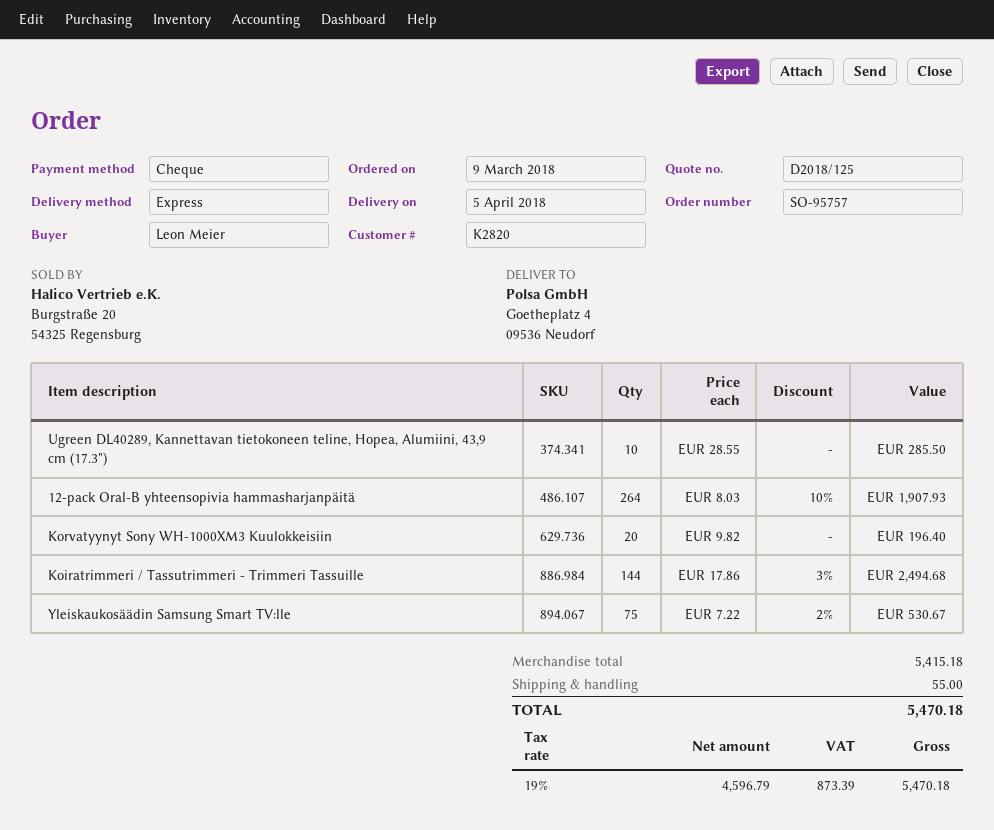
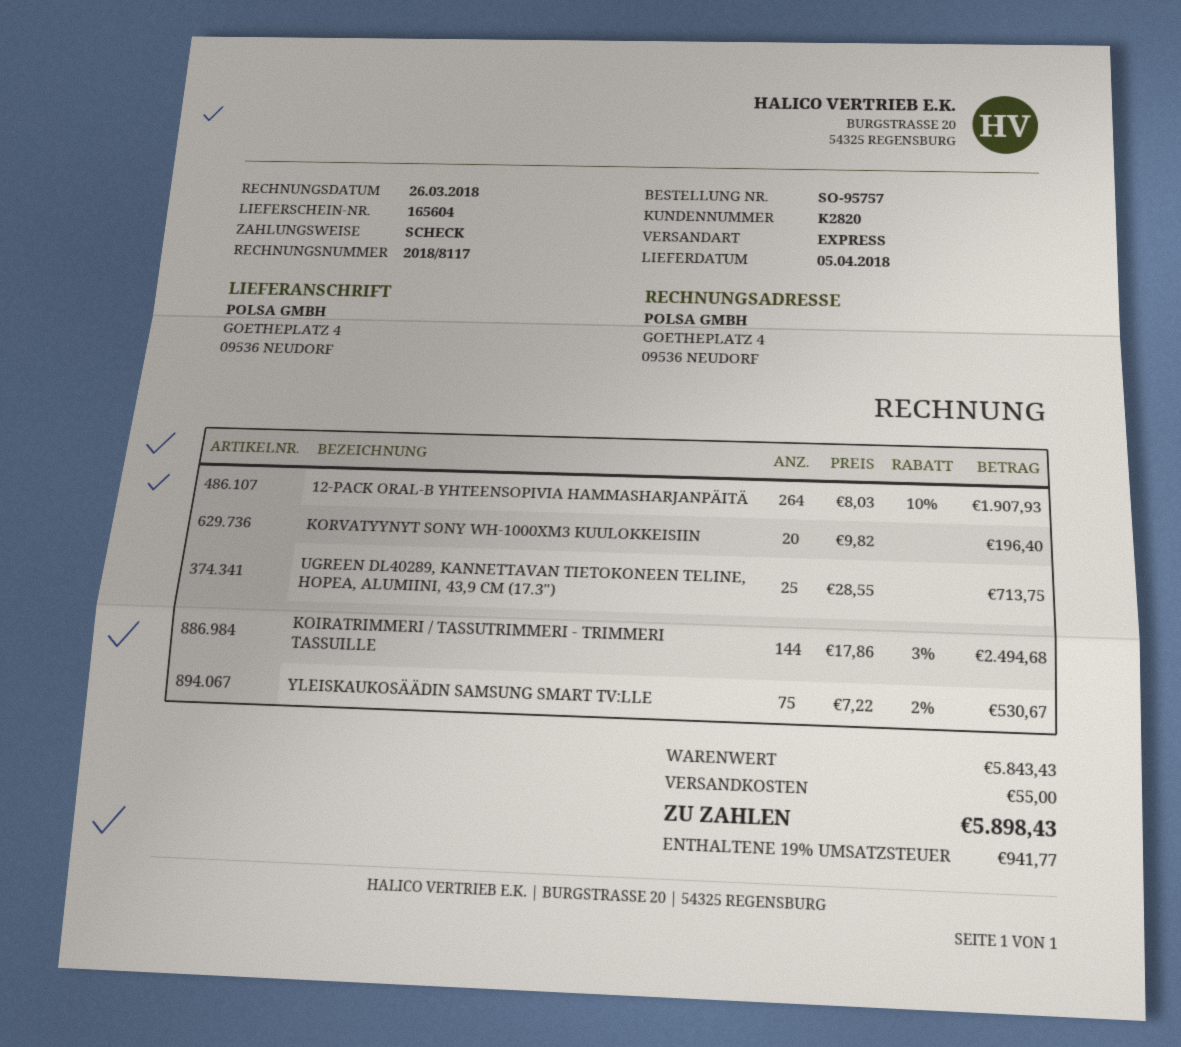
Ugreen DL40289, Kannettavan tietokoneen teline, Hopea, Alumiini, 43,9 cm (17.3"): 10 x 28.55 = 285.50 -> 25 x 28.55 = 713.75
subtotal: 5415.18 -> 5843.43
tax: 19% = 873.39 -> 19% = 941.77
total: 5470.18 -> 5898.43

